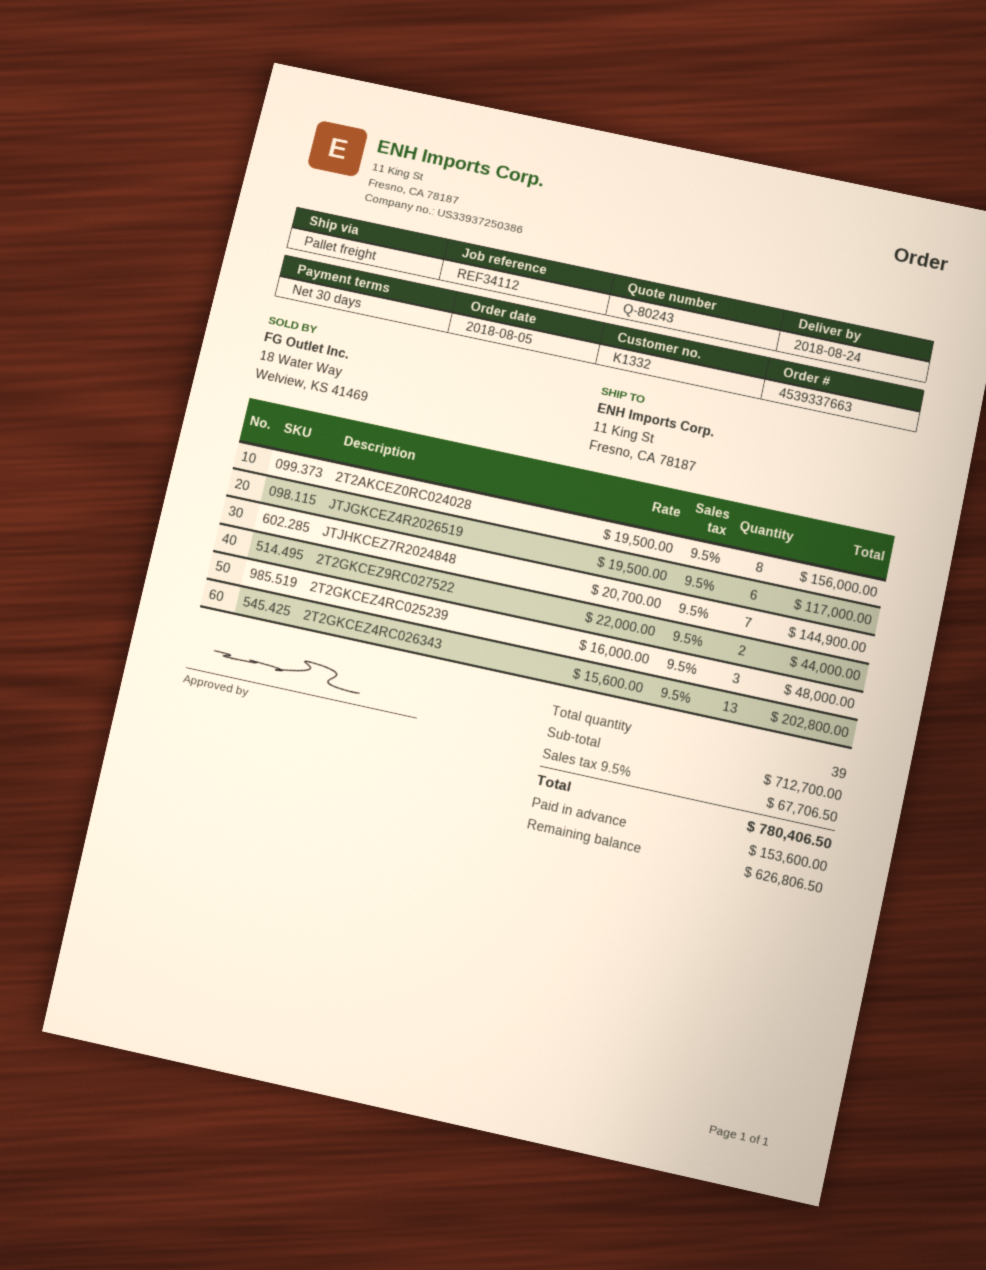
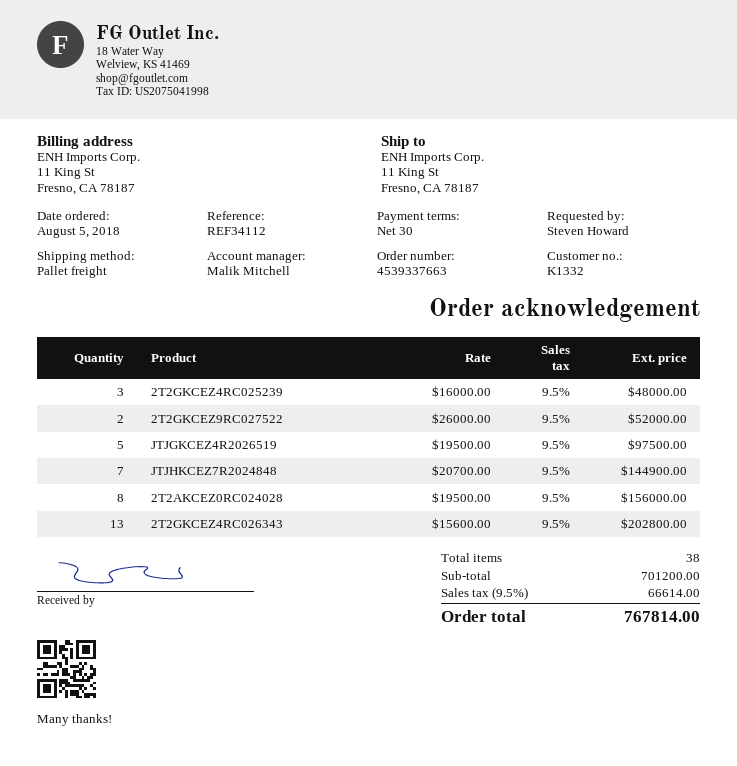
JTJGKCEZ4R2026519: 6 x 19500.00 = 117000.00 -> 5 x 19500.00 = 97500.00
2T2GKCEZ9RC027522: 2 x 22000.00 = 44000.00 -> 2 x 26000.00 = 52000.00
total quantity: 39 -> 38
subtotal: 712700.00 -> 701200.00
tax: 9.5% = 67706.50 -> 9.5% = 66614.00
total: 780406.50 -> 767814.00

